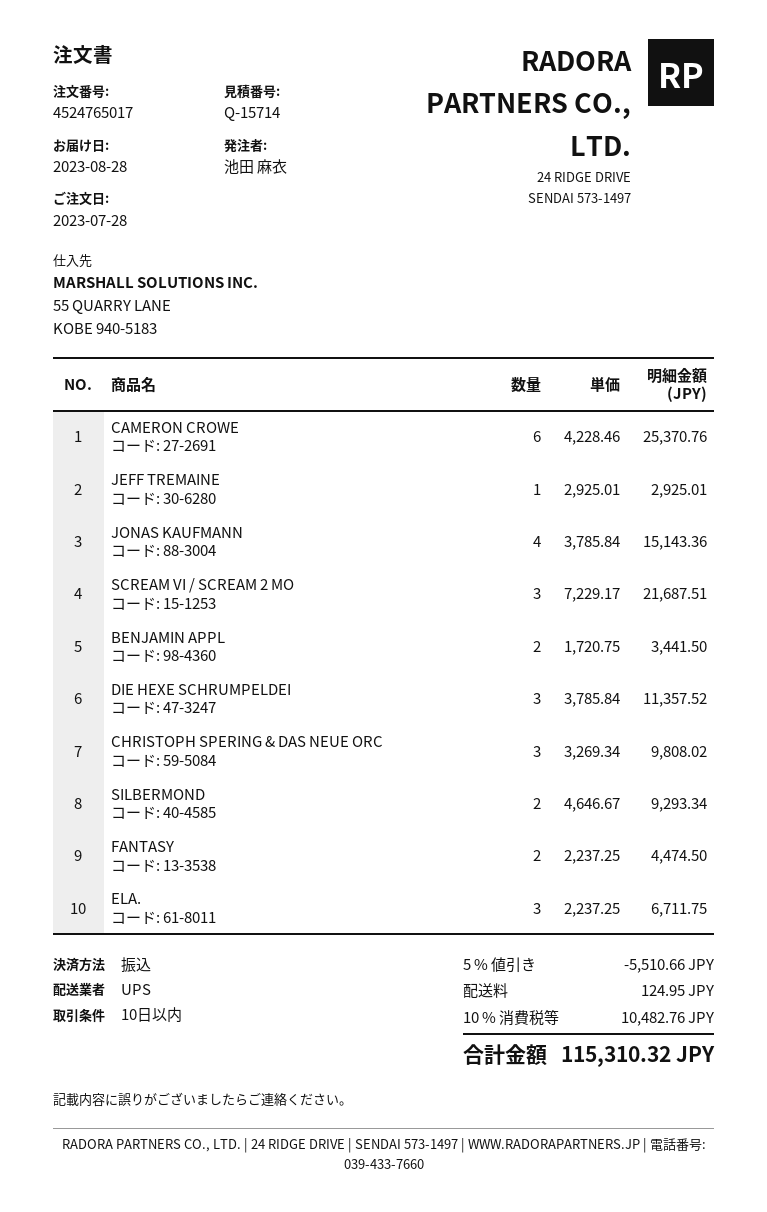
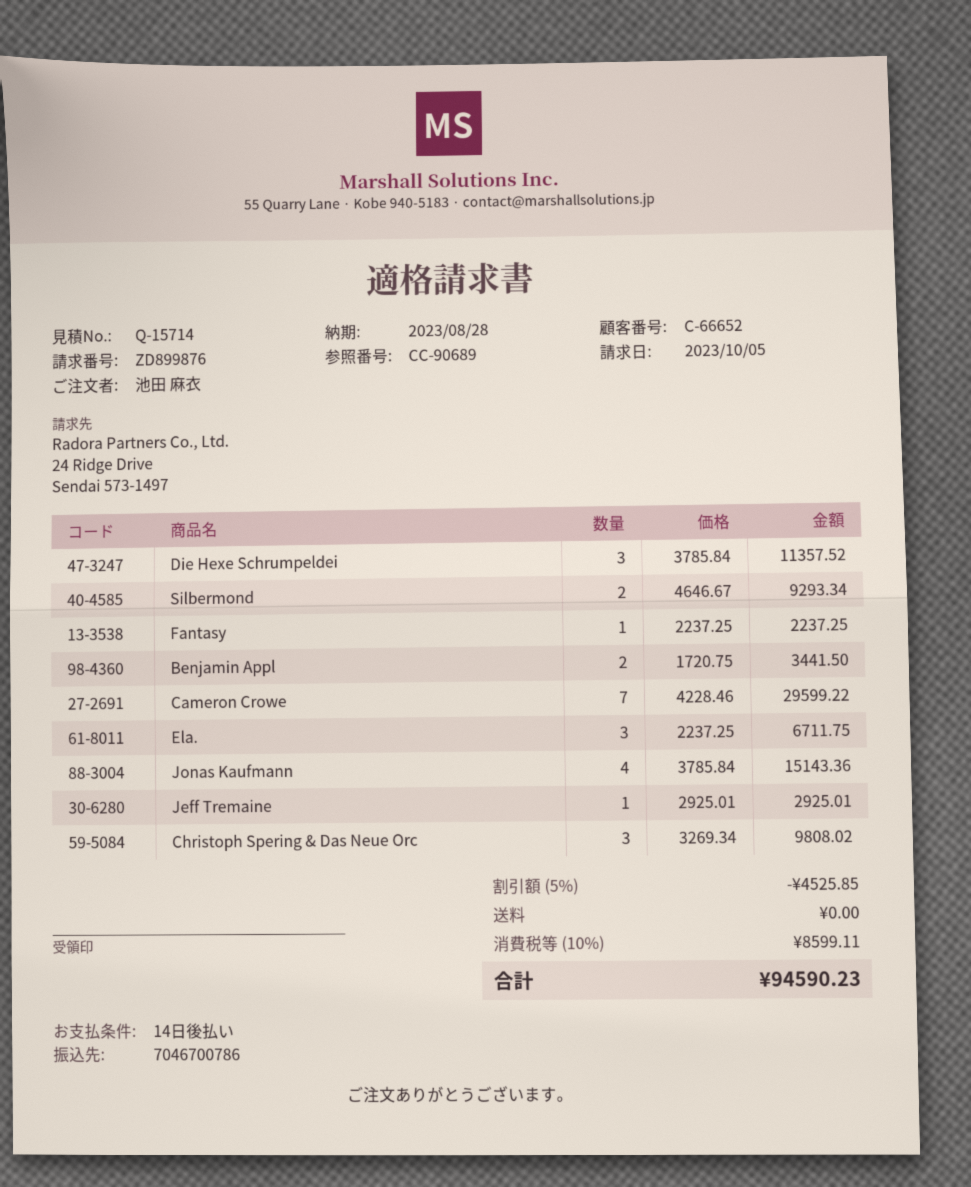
payment terms: 10 days -> 14 days
CAMERON CROWE: 6 x 4228.46 = 25370.76 -> 7 x 4228.46 = 29599.22
SCREAM VI / SCREAM 2 MO: 3 x 7229.17 = 21687.51 -> none
FANTASY: 2 x 2237.25 = 4474.50 -> 1 x 2237.25 = 2237.25
discount: 5% = 5510.66 -> 5% = 4525.85
shipping: 124.95 -> 0.00
tax: 10% = 10482.76 -> 10% = 8599.11
total: 115310.32 -> 94590.23

